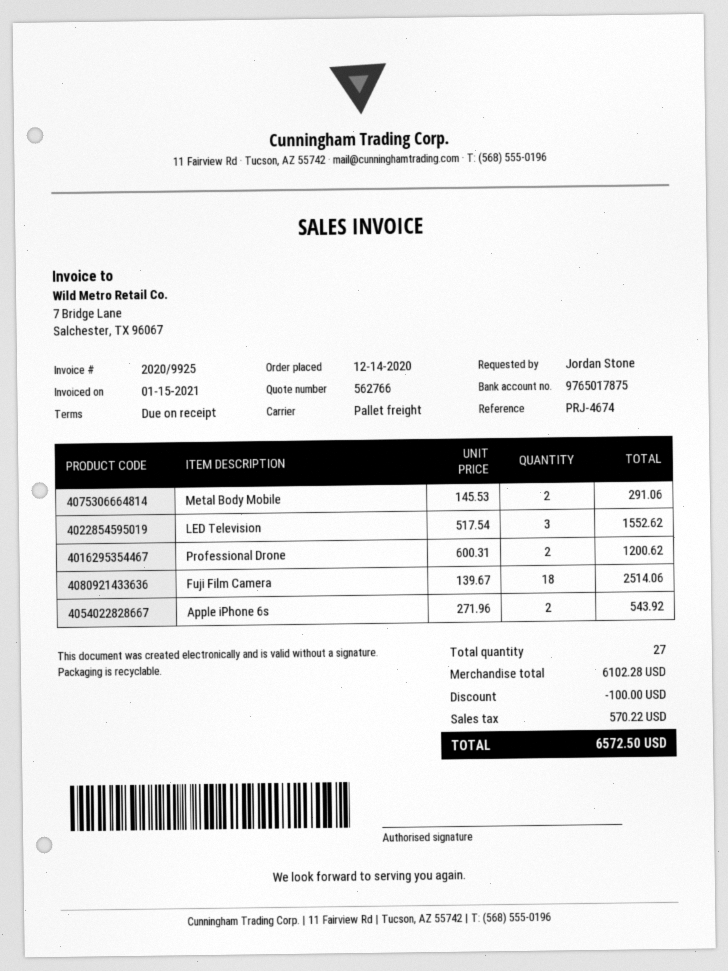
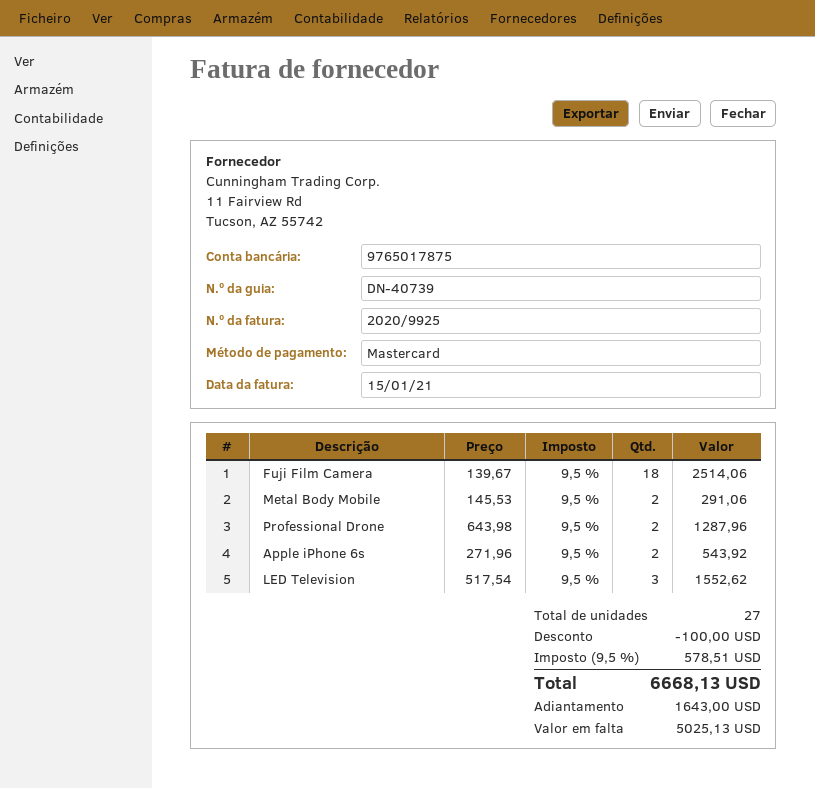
Professional Drone: 2 x 600.31 = 1200.62 -> 2 x 643.98 = 1287.96
tax: 570.22 -> 578.51
total: 6572.50 -> 6668.13

